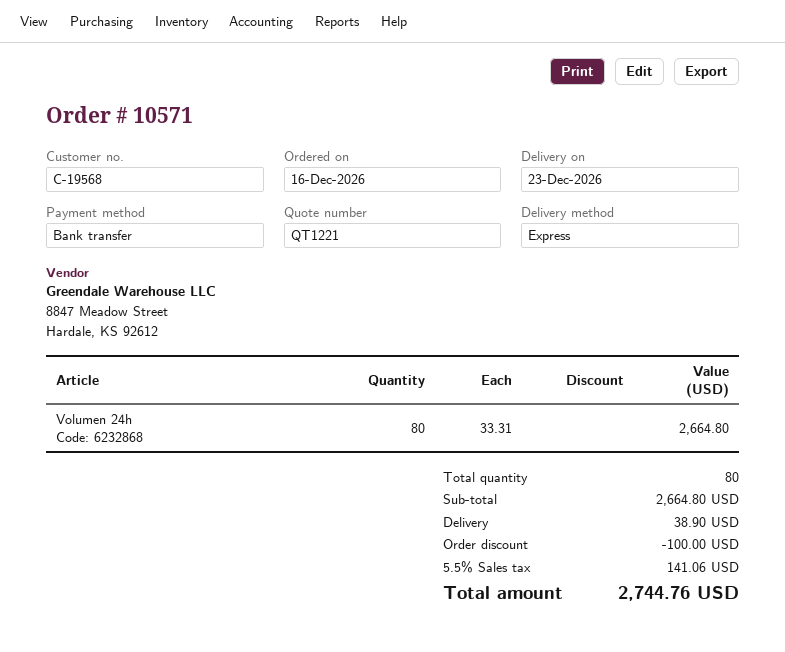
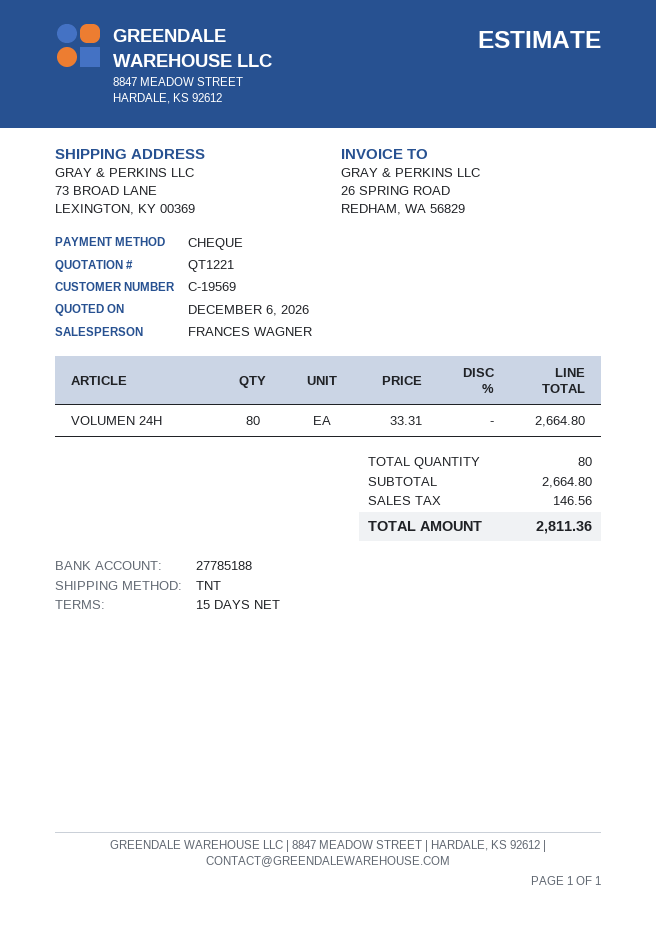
customer number: C-19568 -> C-19569
payment method: bank transfer -> cheque
shipping method: express -> TNT
discount: 100.00 -> none
shipping: 38.90 -> none
tax: 141.06 -> 146.56
total: 2744.76 -> 2811.36

